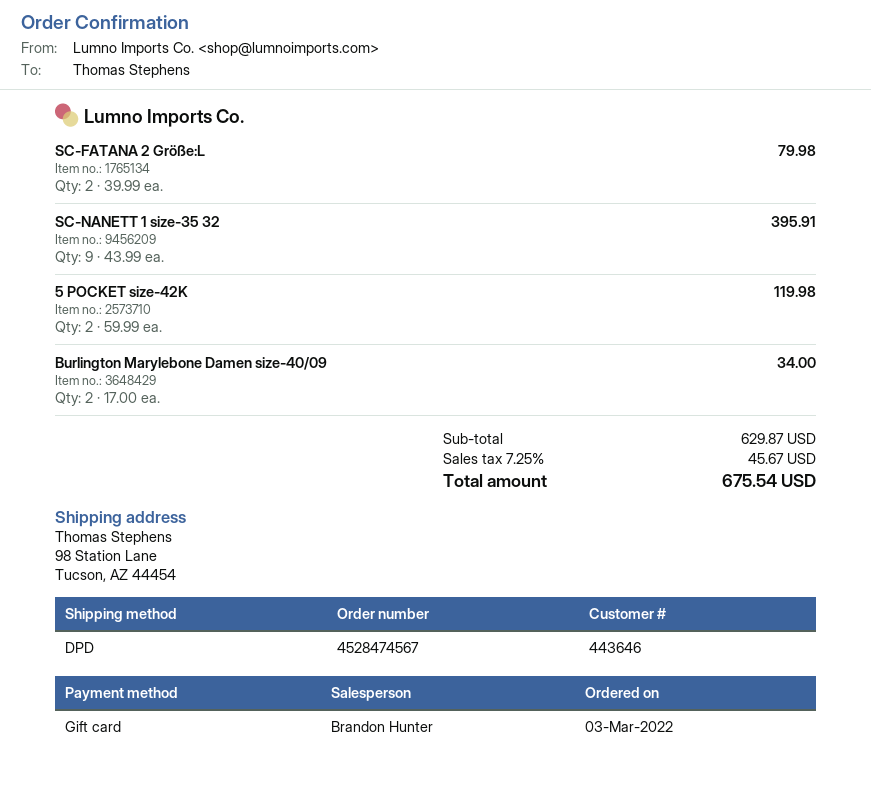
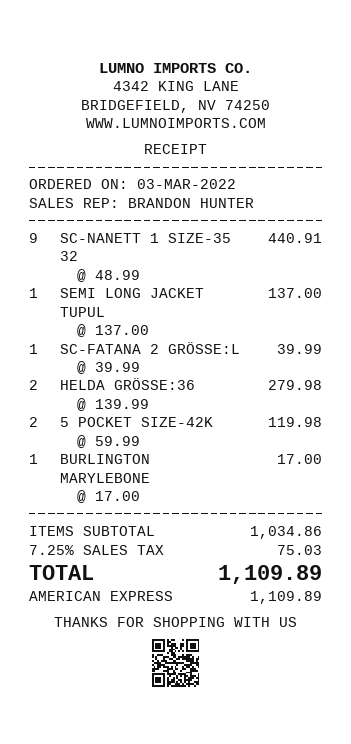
payment method: gift card -> American Express
SC-FATANA 2 Größe:L: 2 x 39.99 = 79.98 -> 1 x 39.99 = 39.99
SC-NANETT 1 size-35 32: 9 x 43.99 = 395.91 -> 9 x 48.99 = 440.91
Burlington Marylebone Damen size-40/09: 2 x 17.00 = 34.00 -> 1 x 17.00 = 17.00
SEMI LONG JACKET TUPUL: none -> 1 x 137.00 = 137.00
HELDA GRÖSSE:36: none -> 2 x 139.99 = 279.98
subtotal: 629.87 -> 1034.86
tax: 7.25% = 45.67 -> 7.25% = 75.03
total: 675.54 -> 1109.89

